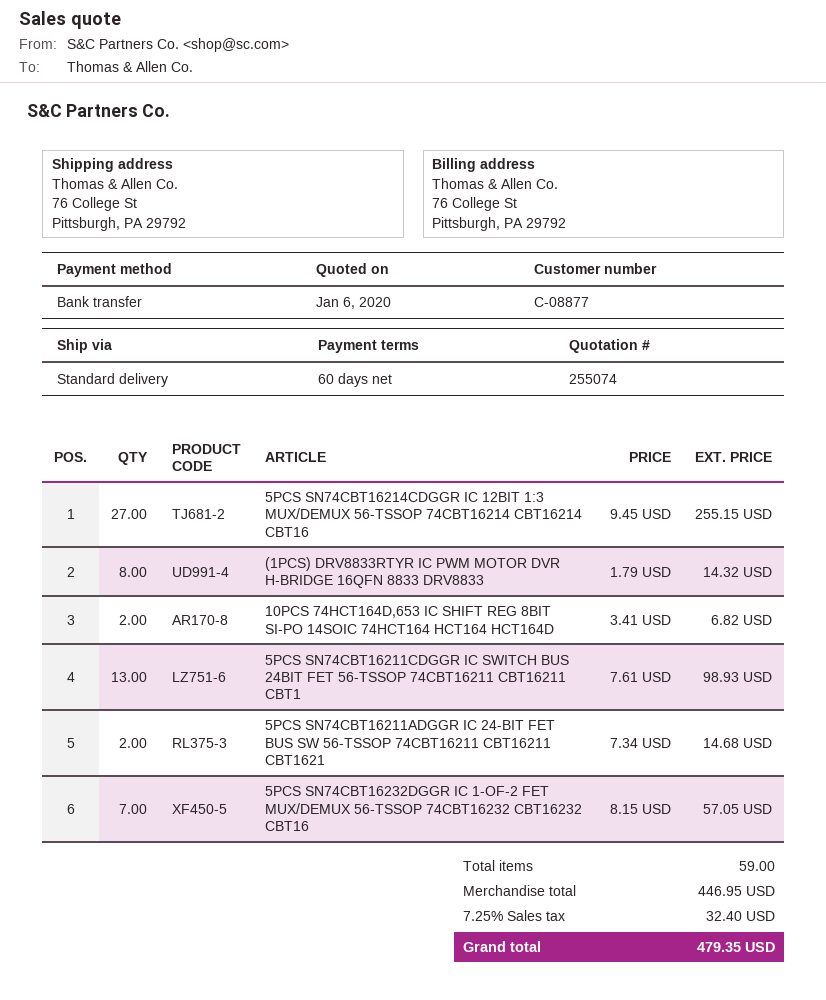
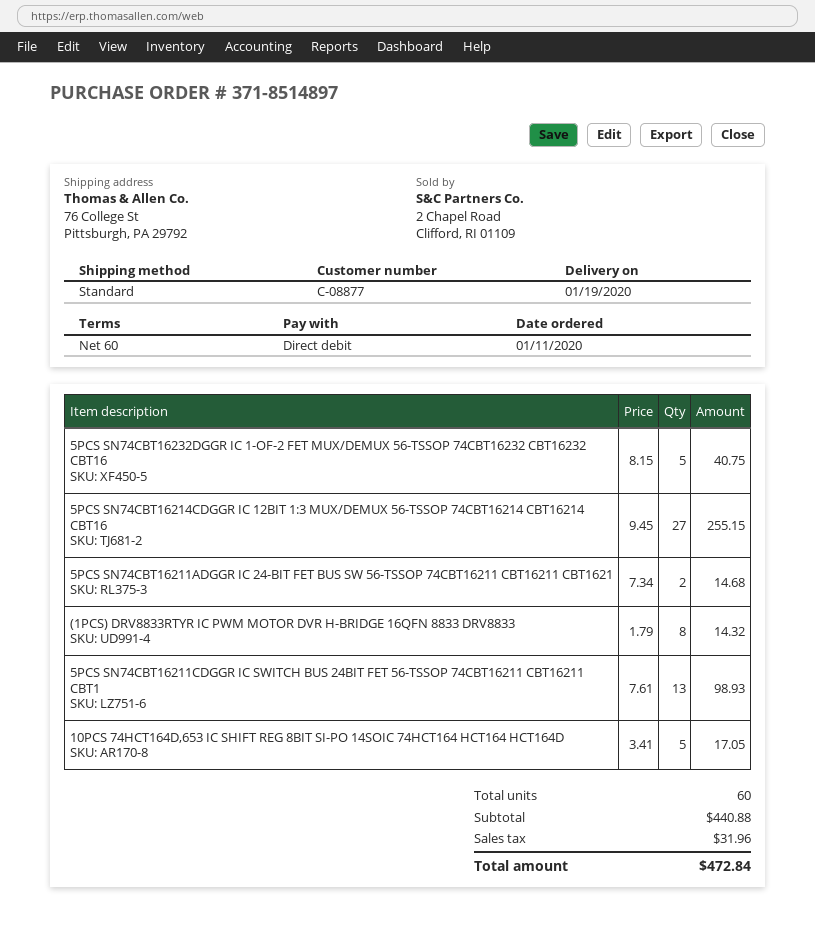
payment method: bank transfer -> direct debit
10PCS 74HCT164D,653 IC SHIFT REG 8BIT SI-PO 14SOIC 74HCT164 HCT164 HCT164D: 2 x 3.41 = 6.82 -> 5 x 3.41 = 17.05
5PCS SN74CBT16232DGGR IC 1-OF-2 FET MUX/DEMUX 56-TSSOP 74CBT16232 CBT16232 CBT16: 7 x 8.15 = 57.05 -> 5 x 8.15 = 40.75
total quantity: 59 -> 60
subtotal: 446.95 -> 440.88
tax: 32.40 -> 31.96
total: 479.35 -> 472.84

